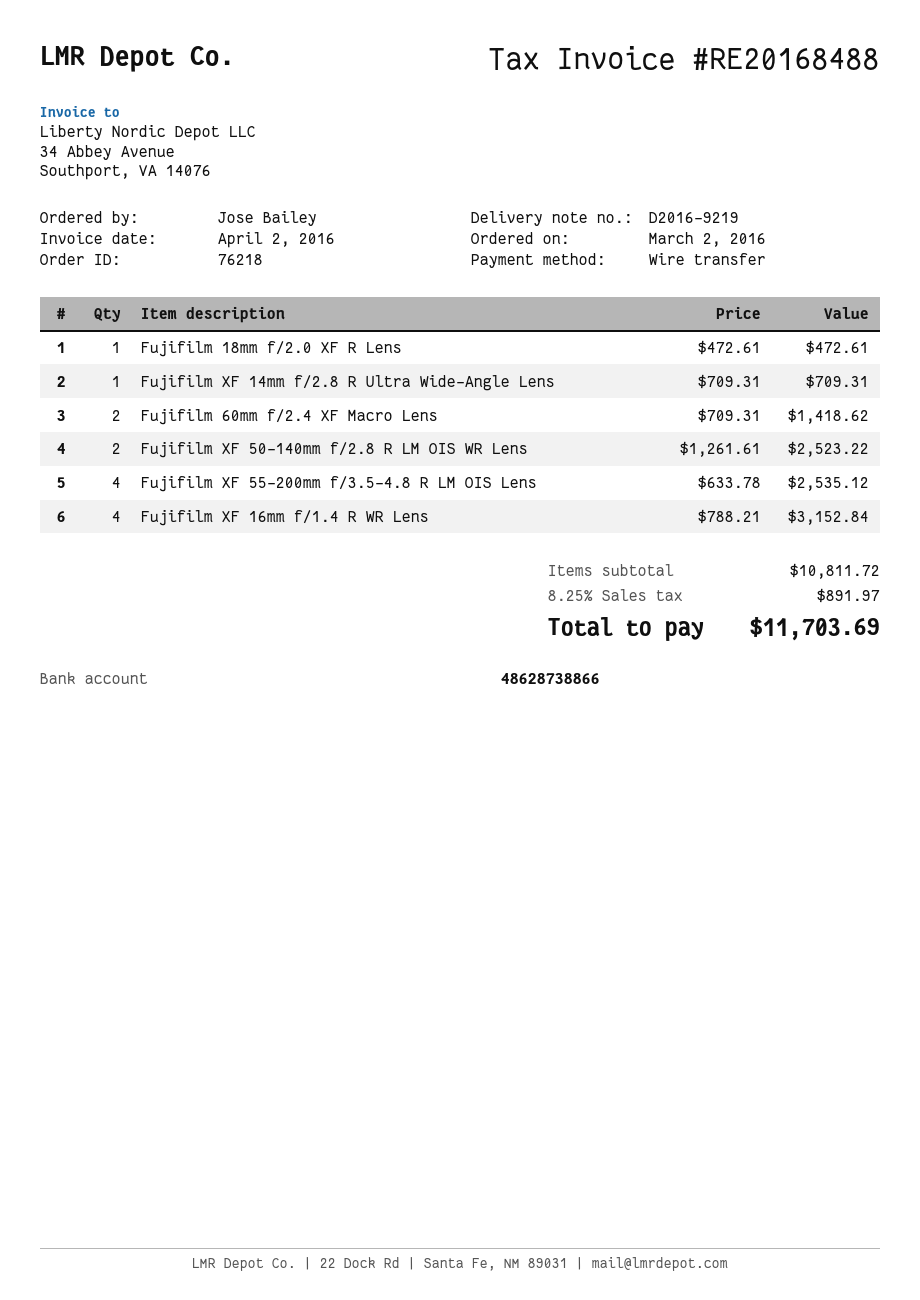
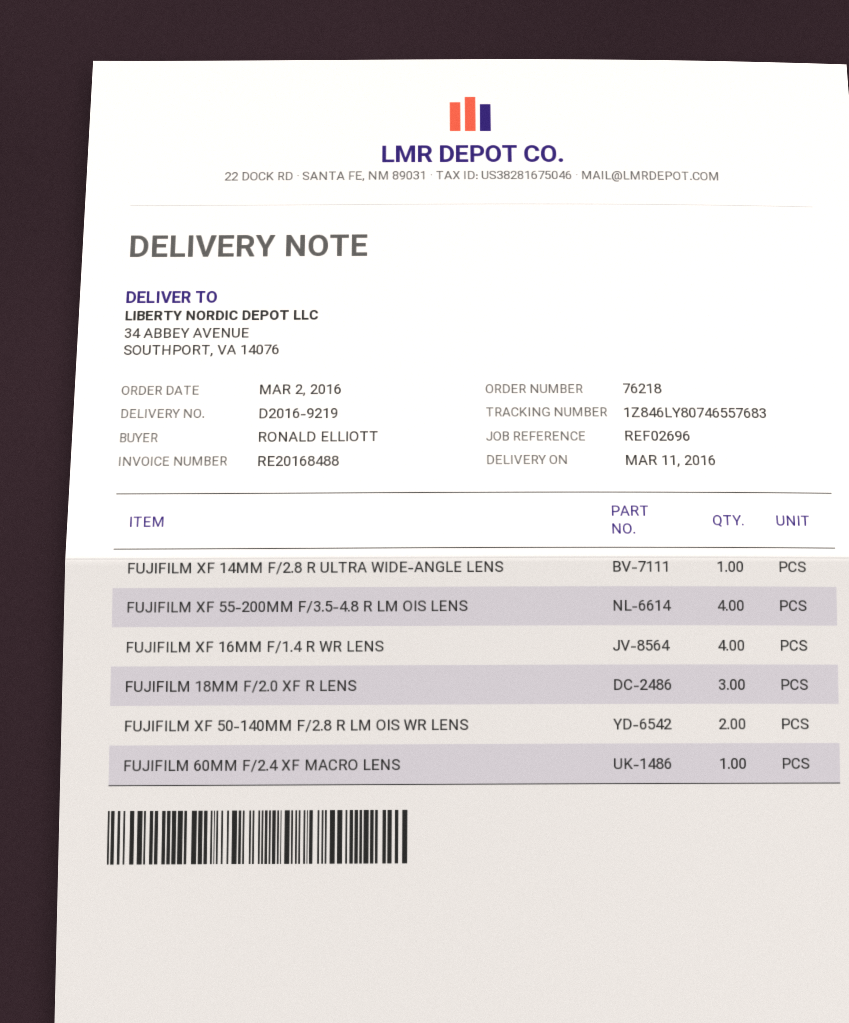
ordered by: Jose Bailey -> RONALD ELLIOTT
Fujifilm 18mm f/2.0 XF R Lens: 1 -> 3
Fujifilm 60mm f/2.4 XF Macro Lens: 2 -> 1

